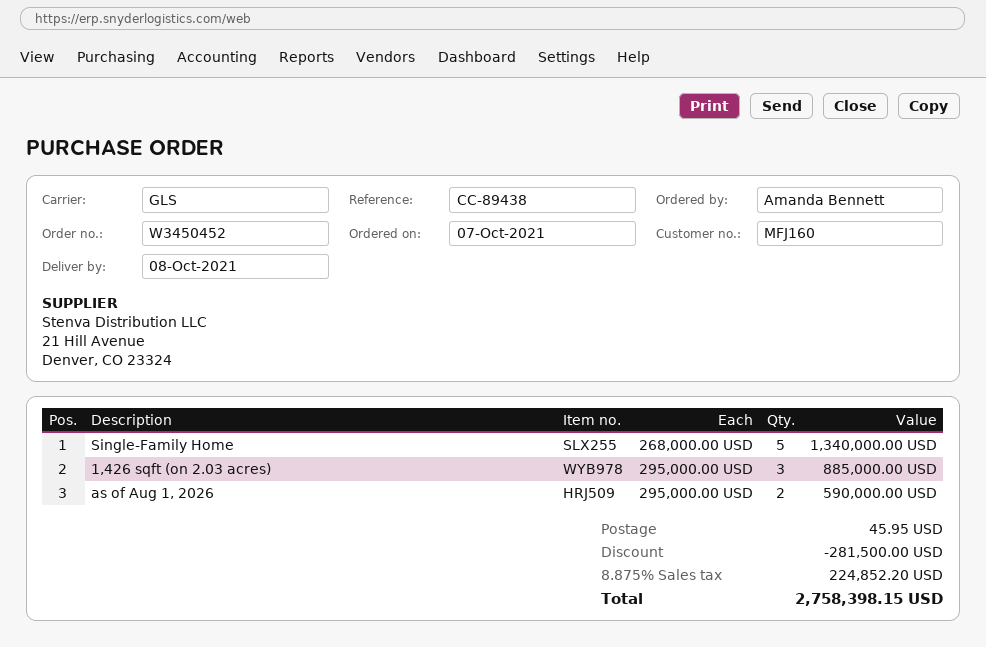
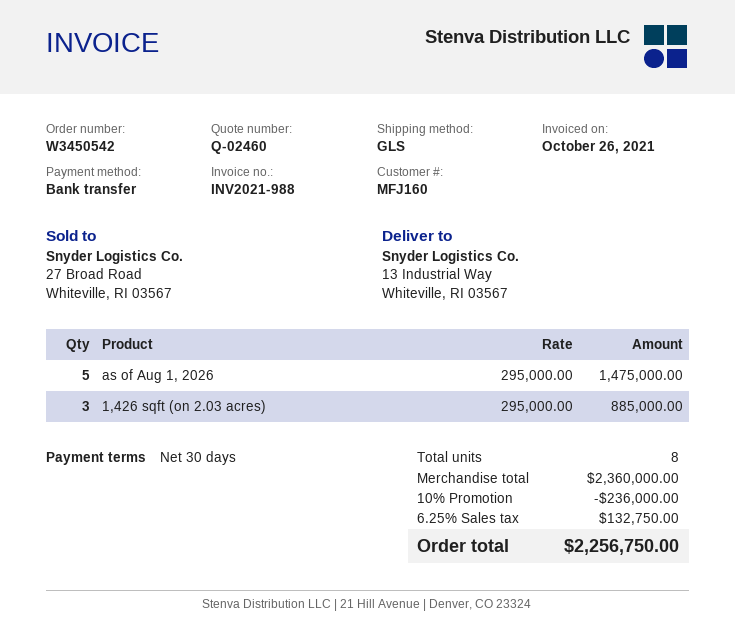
order number: W3450452 -> W3450542
Single-Family Home: 5 x 268000.00 = 1340000.00 -> none
as of Aug 1, 2026: 2 x 295000.00 = 590000.00 -> 5 x 295000.00 = 1475000.00
discount: 281500.00 -> 236000.00
shipping: 45.95 -> none
tax: 8.875% = 224852.20 -> 6.25% = 132750.00
total: 2758398.15 -> 2256750.00

